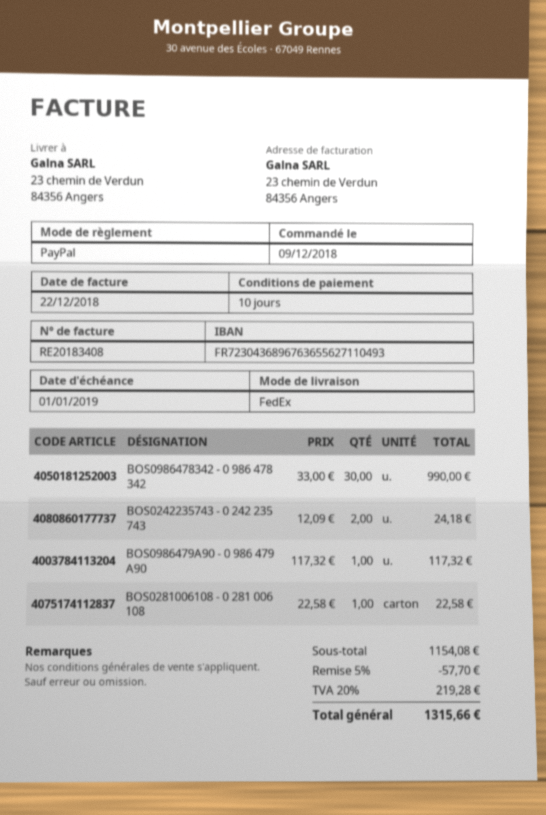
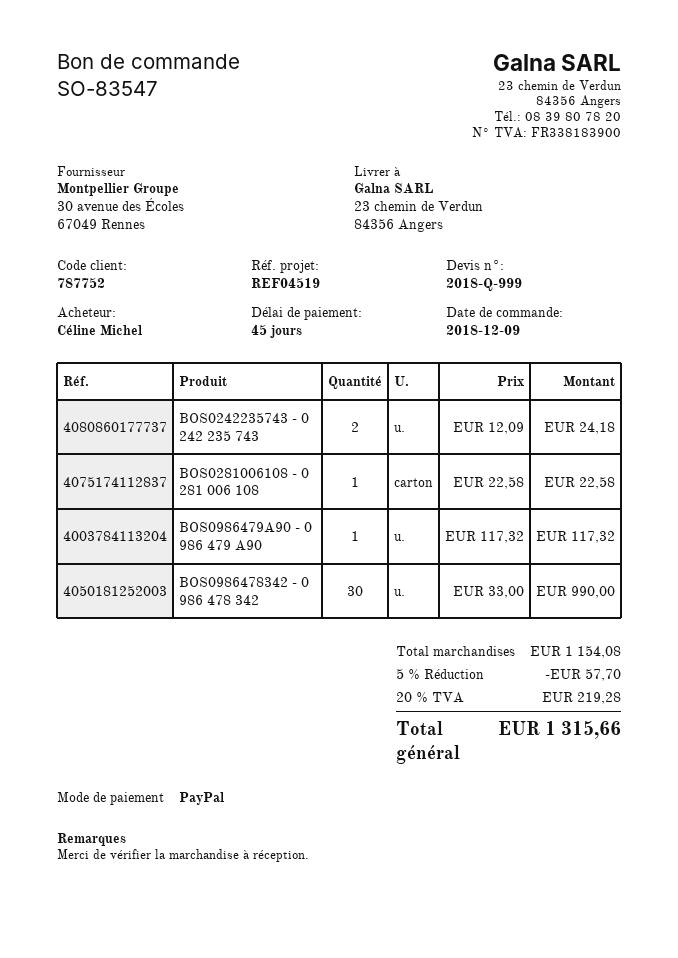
payment terms: 10 days -> 45 days

